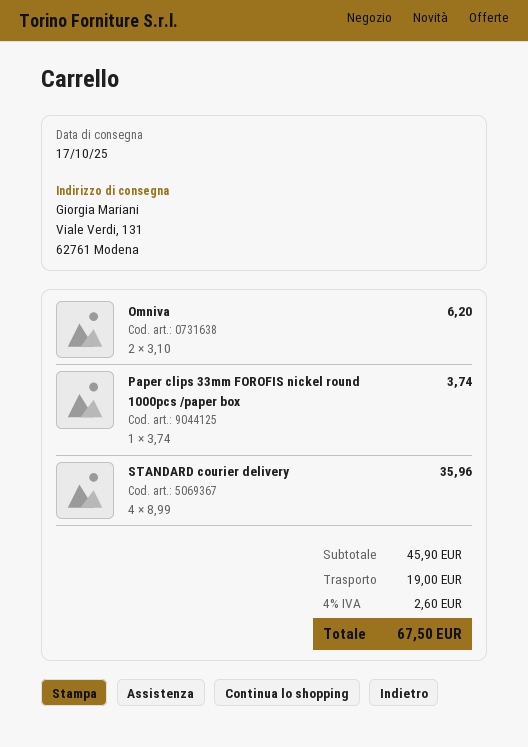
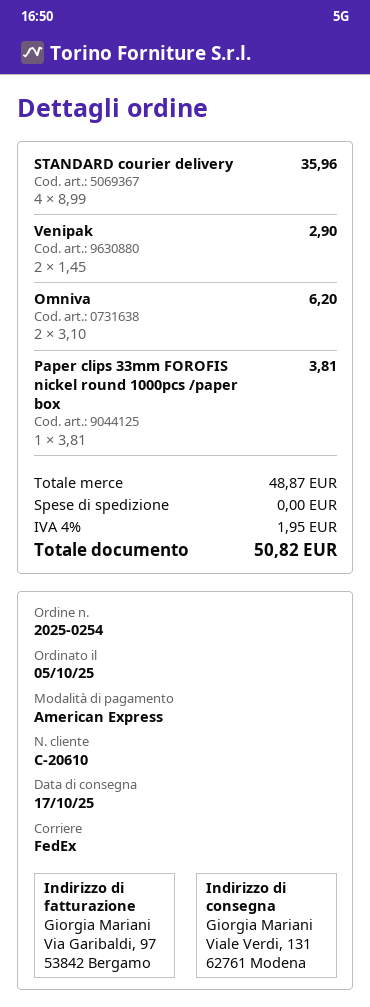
Paper clips 33mm FOROFIS nickel round 1000pcs /paper box: 1 x 3.74 = 3.74 -> 1 x 3.81 = 3.81
Venipak: none -> 2 x 1.45 = 2.90
subtotal: 45.90 -> 48.87
shipping: 19.00 -> 0.00
tax: 4% = 2.60 -> 4% = 1.95
total: 67.50 -> 50.82

